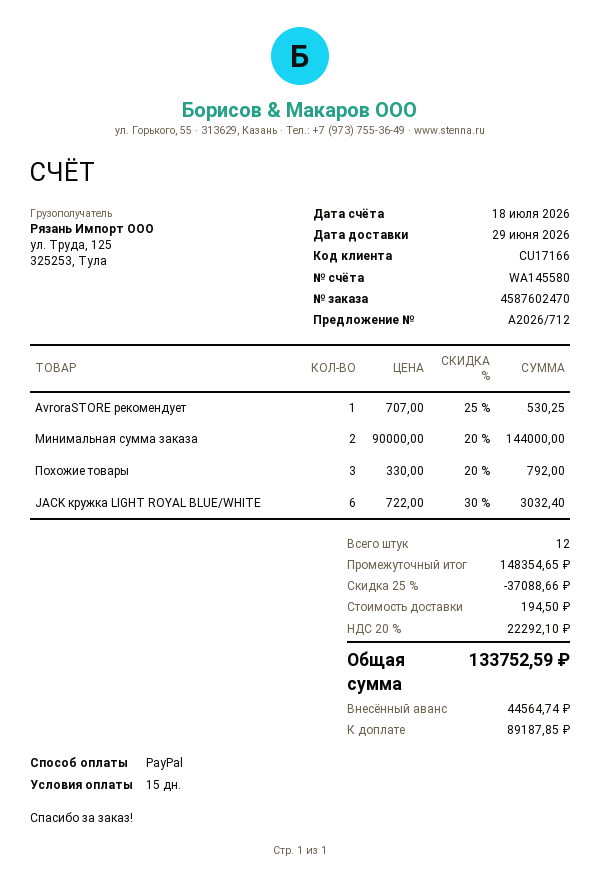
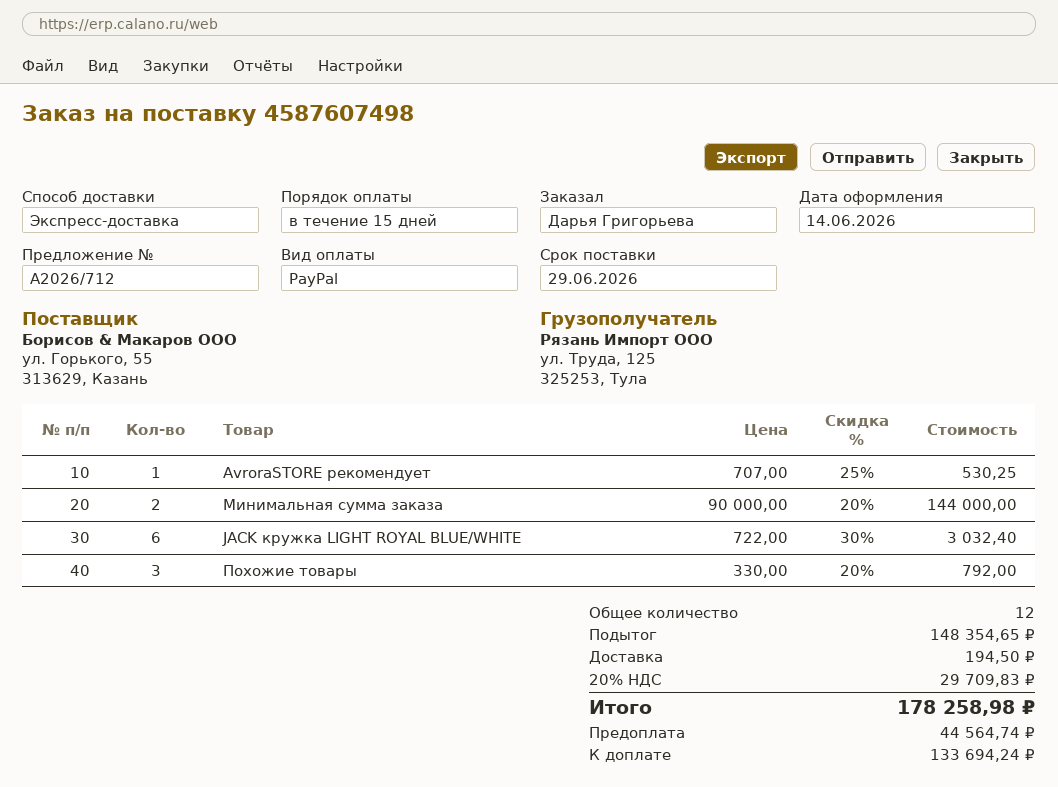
order number: 4587602470 -> 4587607498
discount: 25% = 37088.66 -> none
tax: 20% = 22292.10 -> 20% = 29709.83
total: 133752.59 -> 178258.98
balance: 89187.85 -> 133694.24

